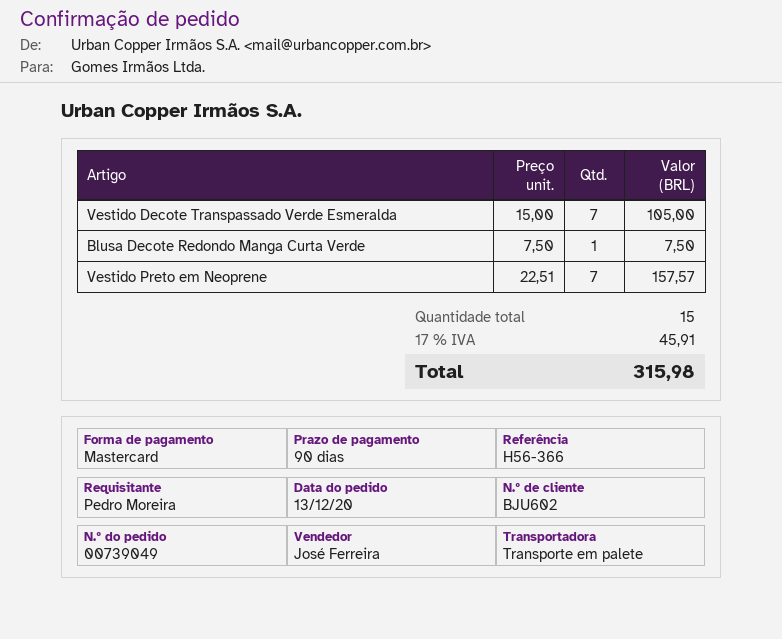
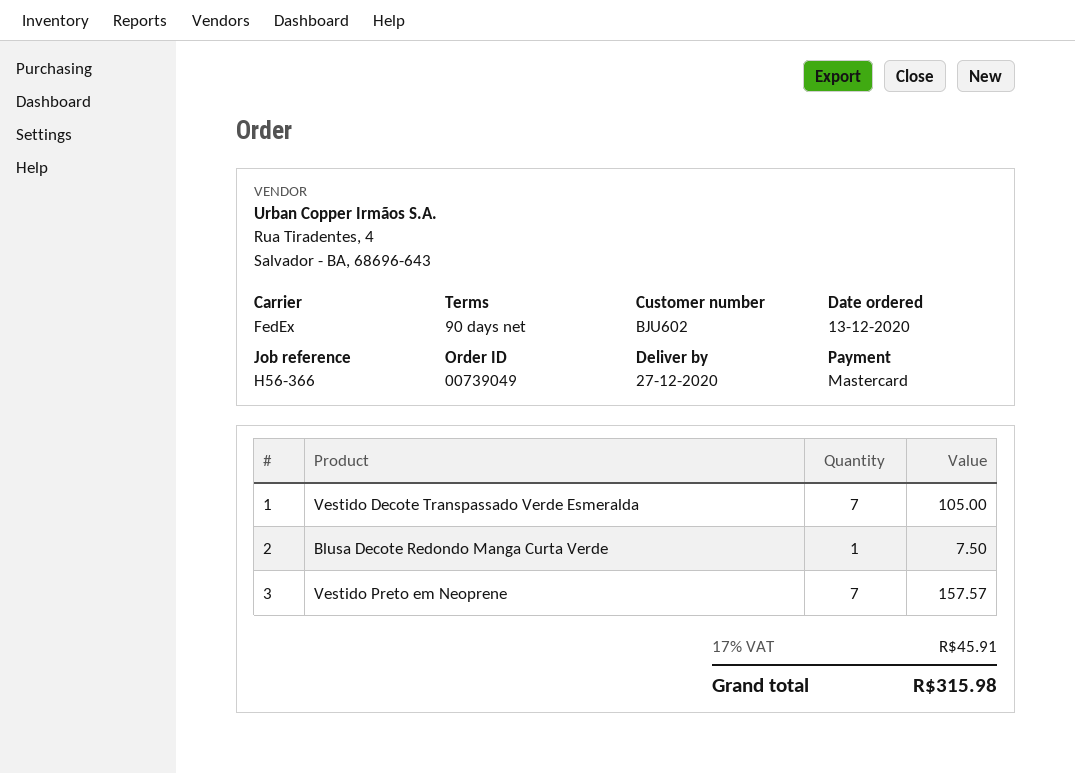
shipping method: pallet freight -> FedEx

